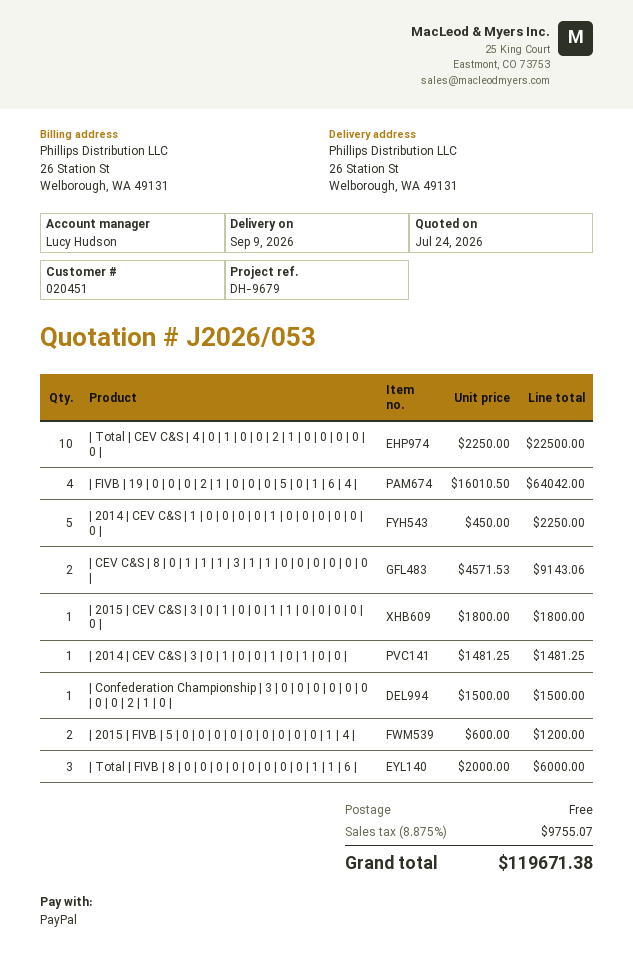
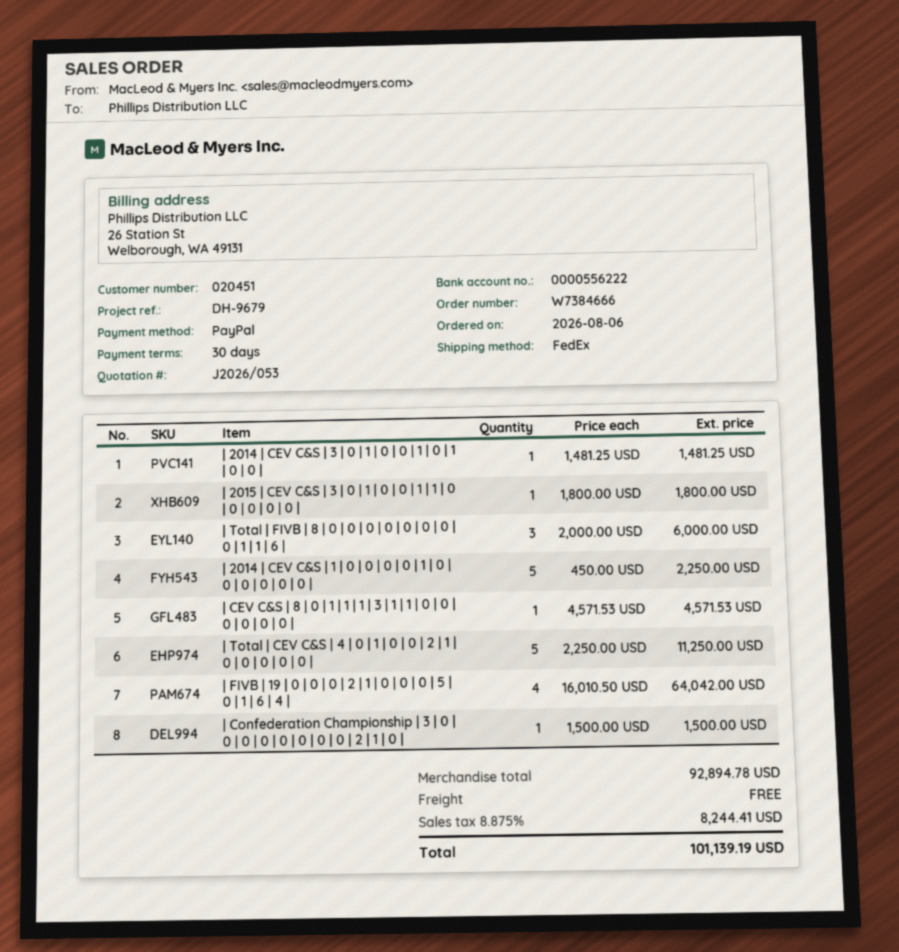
| Total | CEV C&S | 4 | 0 | 1 | 0 | 0 | 2 | 1 | 0 | 0 | 0 | 0 | 0 |: 10 x 2250.00 = 22500.00 -> 5 x 2250.00 = 11250.00
| CEV C&S | 8 | 0 | 1 | 1 | 1 | 3 | 1 | 1 | 0 | 0 | 0 | 0 | 0 | 0 |: 2 x 4571.53 = 9143.06 -> 1 x 4571.53 = 4571.53
| 2015 | FIVB | 5 | 0 | 0 | 0 | 0 | 0 | 0 | 0 | 0 | 0 | 1 | 4 |: 2 x 600.00 = 1200.00 -> none
tax: 8.875% = 9755.07 -> 8.875% = 8244.41
total: 119671.38 -> 101139.19

